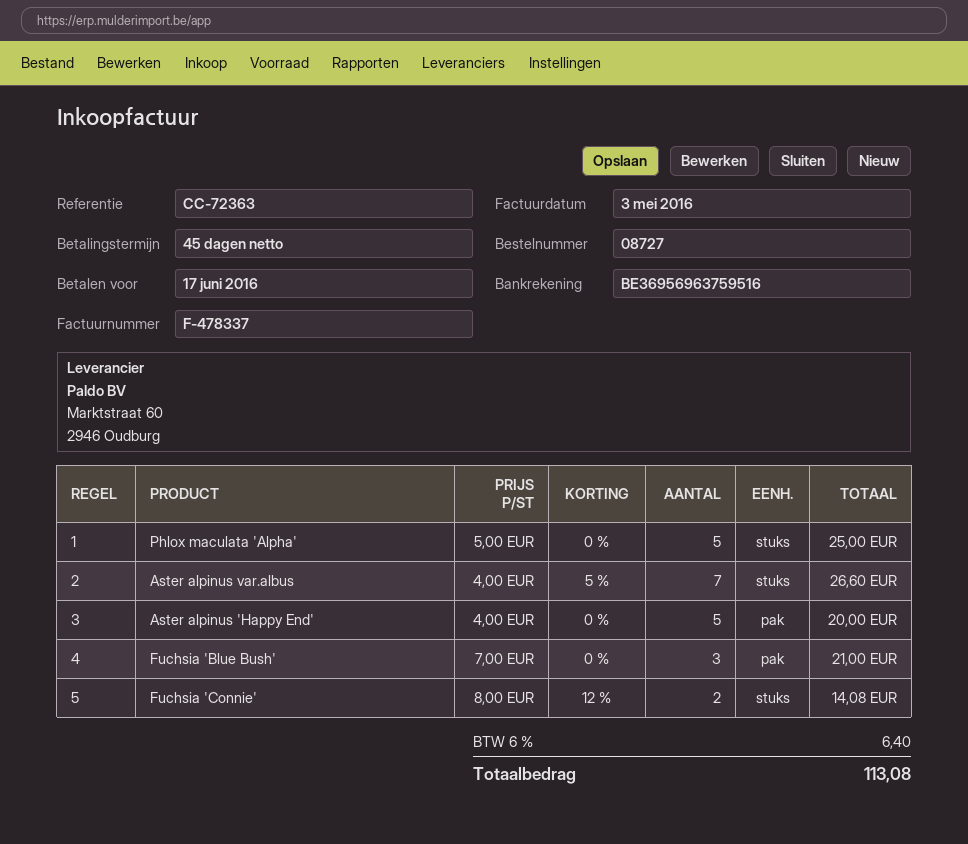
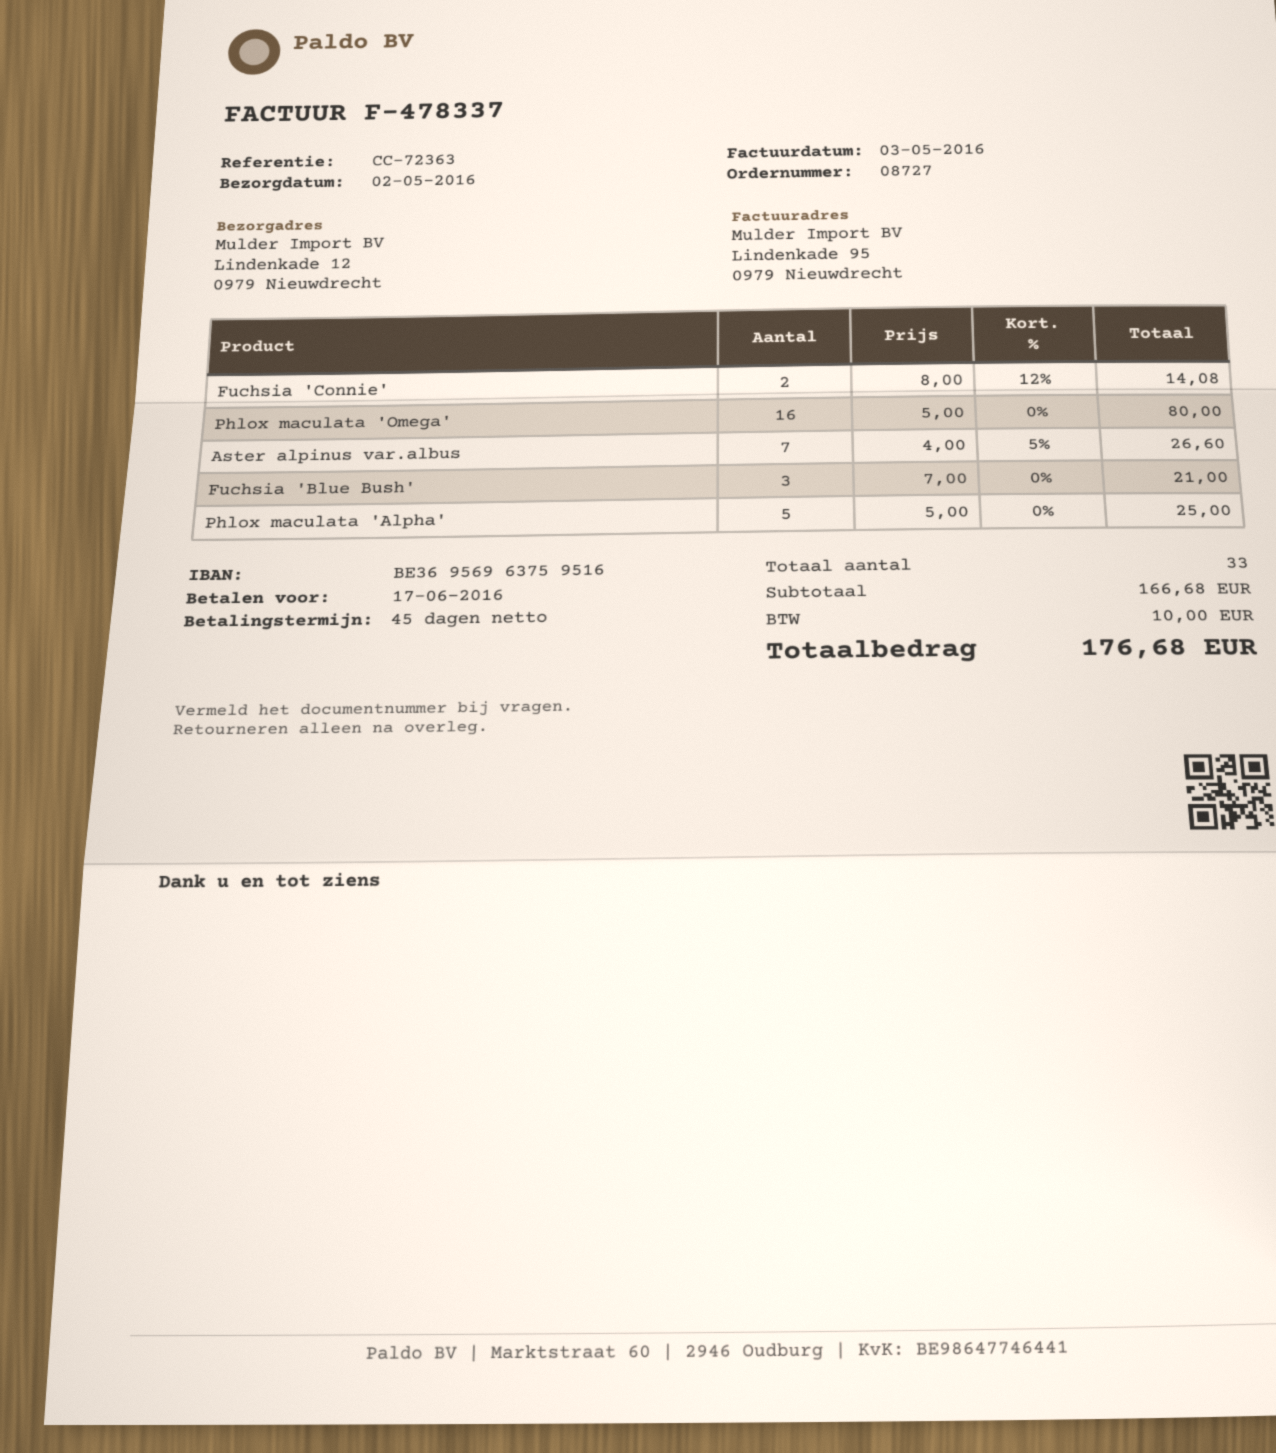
Aster alpinus 'Happy End': 5 x 4.00 = 20.00 -> none
Phlox maculata 'Omega': none -> 16 x 5.00 = 80.00
tax: 6.40 -> 10.00
total: 113.08 -> 176.68

